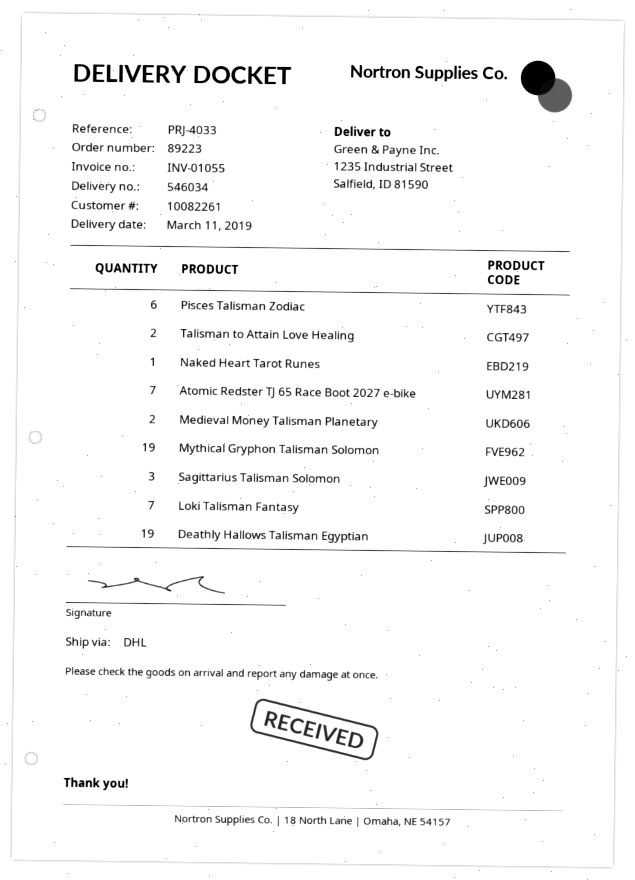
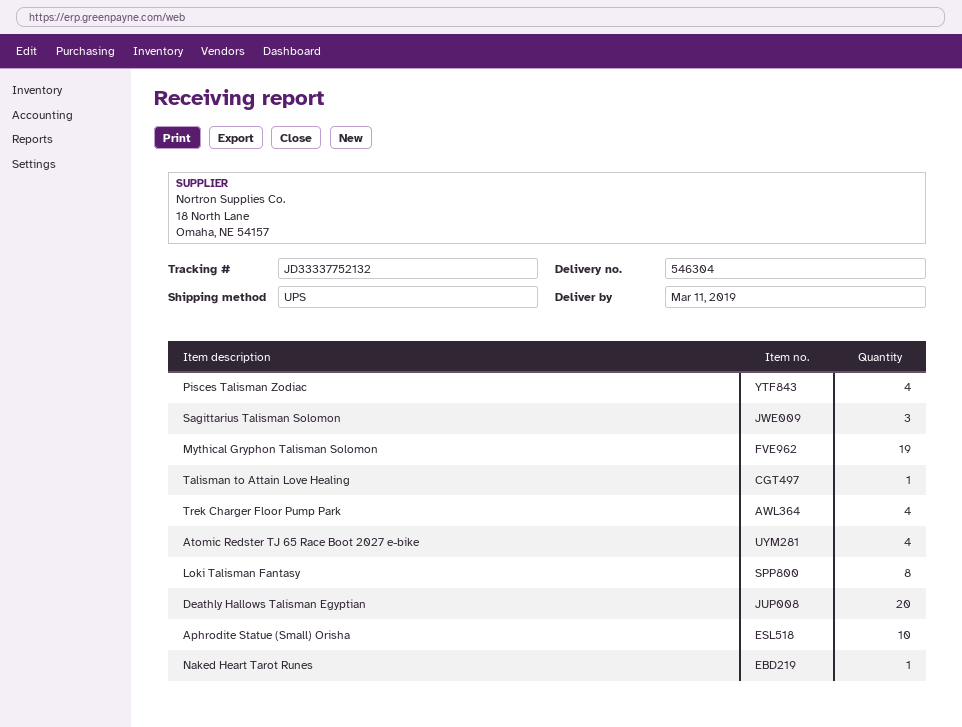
delivery note number: 546034 -> 546304
shipping method: DHL -> UPS
Pisces Talisman Zodiac: 6 -> 4
Talisman to Attain Love Healing: 2 -> 1
Atomic Redster TJ 65 Race Boot 2027 e-bike: 7 -> 4
Medieval Money Talisman Planetary: 2 -> none
Loki Talisman Fantasy: 7 -> 8
Deathly Hallows Talisman Egyptian: 19 -> 20
Trek Charger Floor Pump Park: none -> 4
Aphrodite Statue (Small) Orisha: none -> 10

